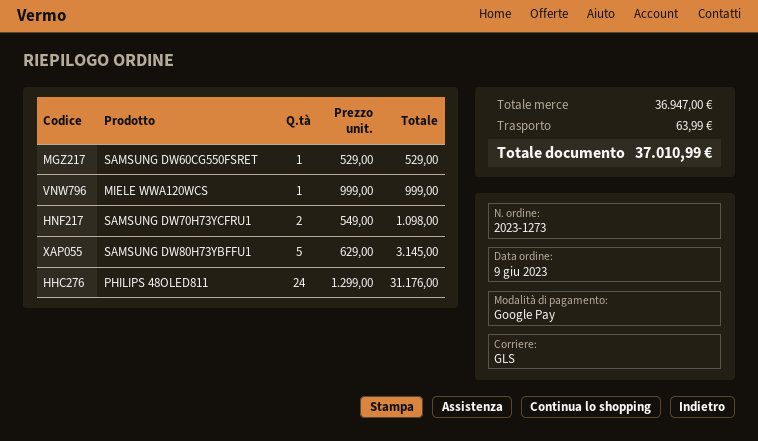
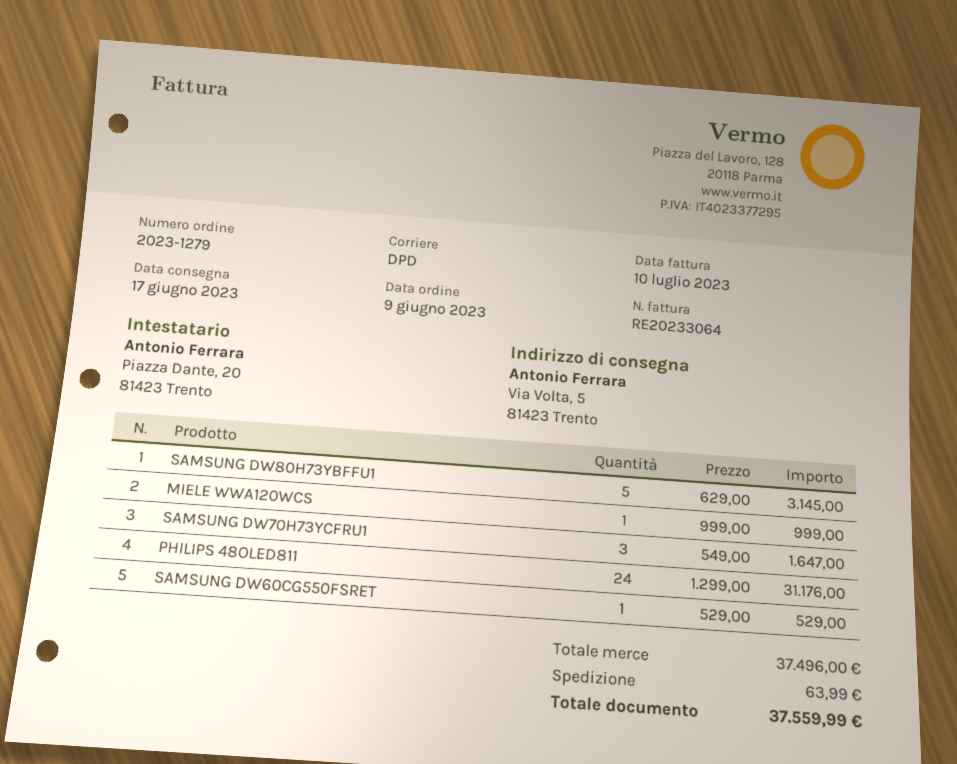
order number: 2023-1273 -> 2023-1279
shipping method: GLS -> DPD
SAMSUNG DW70H73YCFRU1: 2 x 549.00 = 1098.00 -> 3 x 549.00 = 1647.00
subtotal: 36947.00 -> 37496.00
total: 37010.99 -> 37559.99

